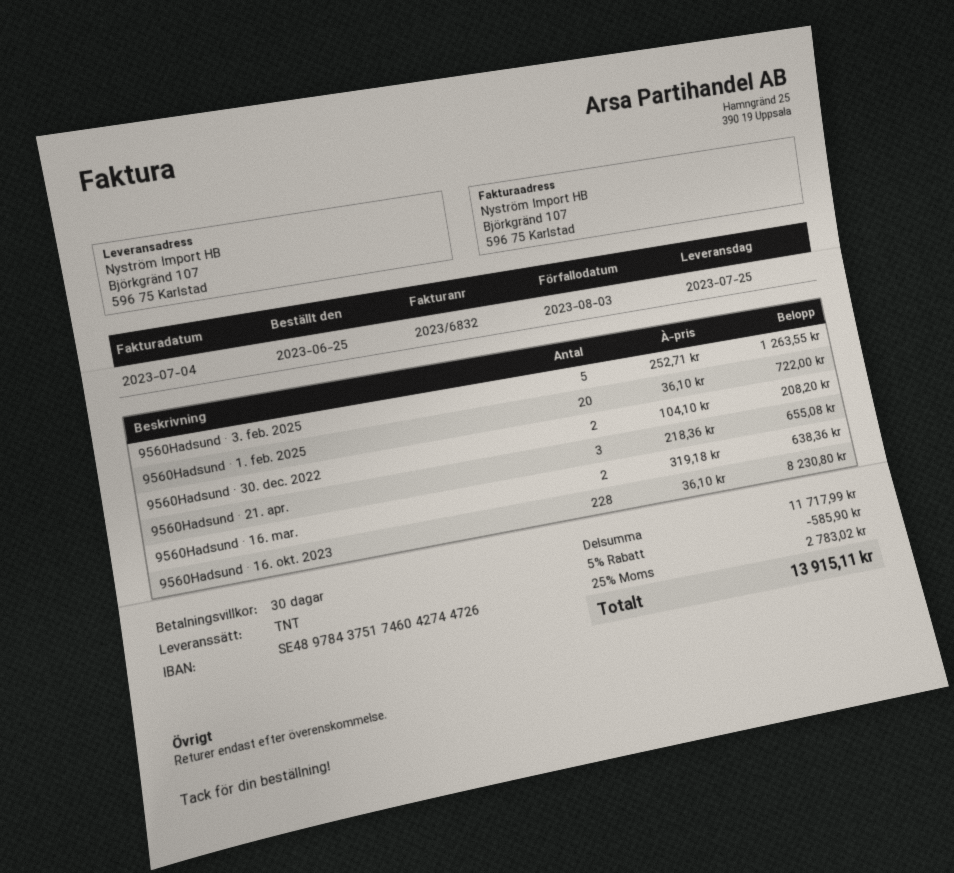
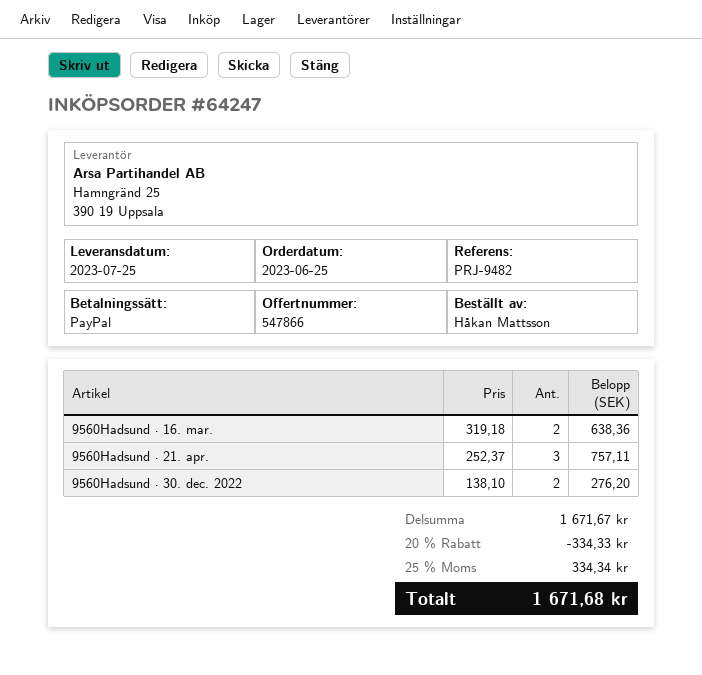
9560Hadsund · 3. feb. 2025: 5 x 252.71 = 1263.55 -> none
9560Hadsund · 1. feb. 2025: 20 x 36.10 = 722.00 -> none
9560Hadsund · 30. dec. 2022: 2 x 104.10 = 208.20 -> 2 x 138.10 = 276.20
9560Hadsund · 21. apr.: 3 x 218.36 = 655.08 -> 3 x 252.37 = 757.11
9560Hadsund · 16. okt. 2023: 228 x 36.10 = 8230.80 -> none
subtotal: 11717.99 -> 1671.67
discount: 5% = 585.90 -> 20% = 334.33
tax: 25% = 2783.02 -> 25% = 334.34
total: 13915.11 -> 1671.68

